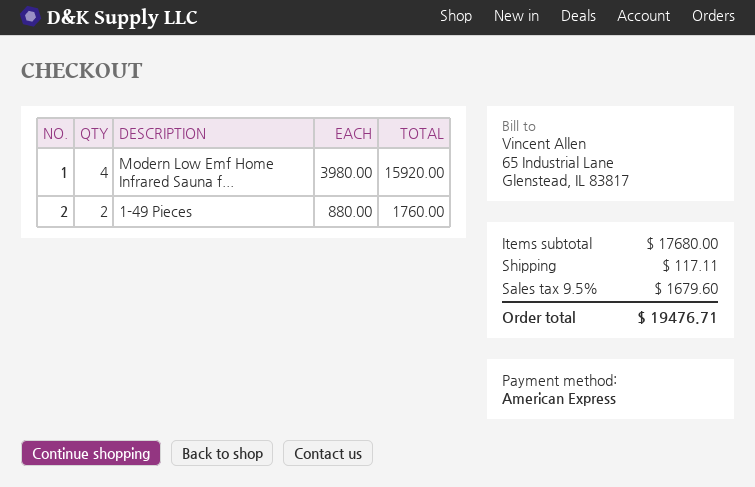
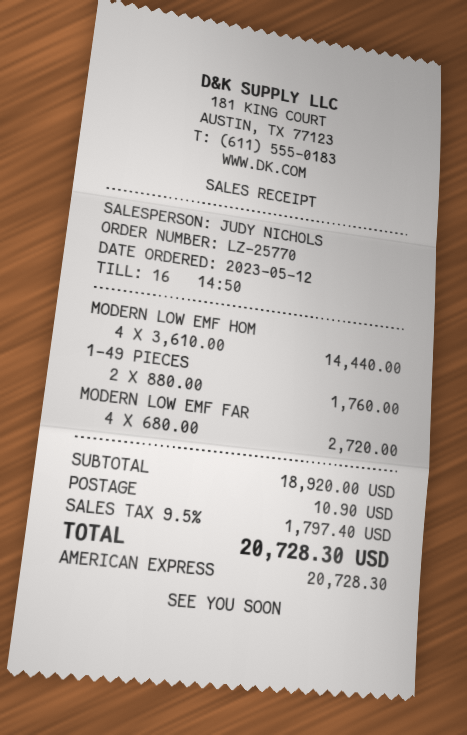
Modern Low Emf Home Infrared Sauna f...: 4 x 3980.00 = 15920.00 -> 4 x 3610.00 = 14440.00
MODERN LOW EMF FAR: none -> 4 x 680.00 = 2720.00
subtotal: 17680.00 -> 18920.00
shipping: 117.11 -> 10.90
tax: 9.5% = 1679.60 -> 9.5% = 1797.40
total: 19476.71 -> 20728.30

